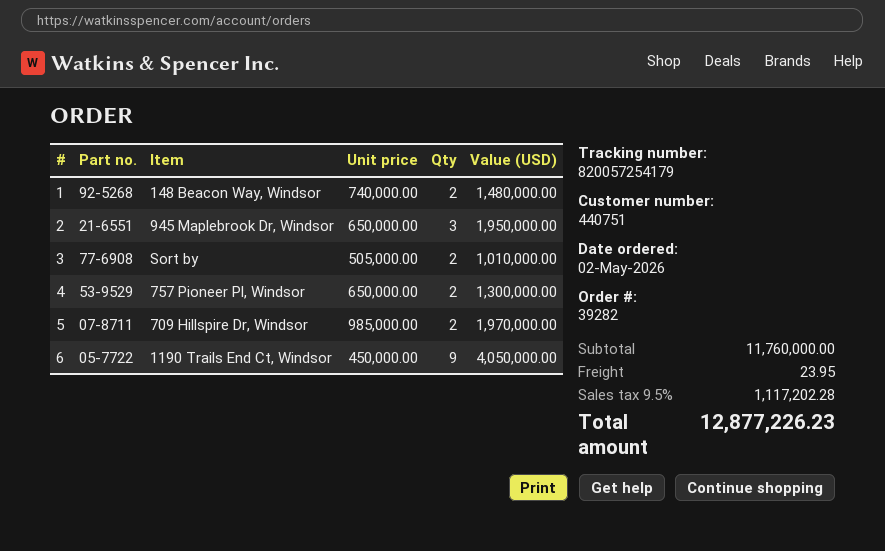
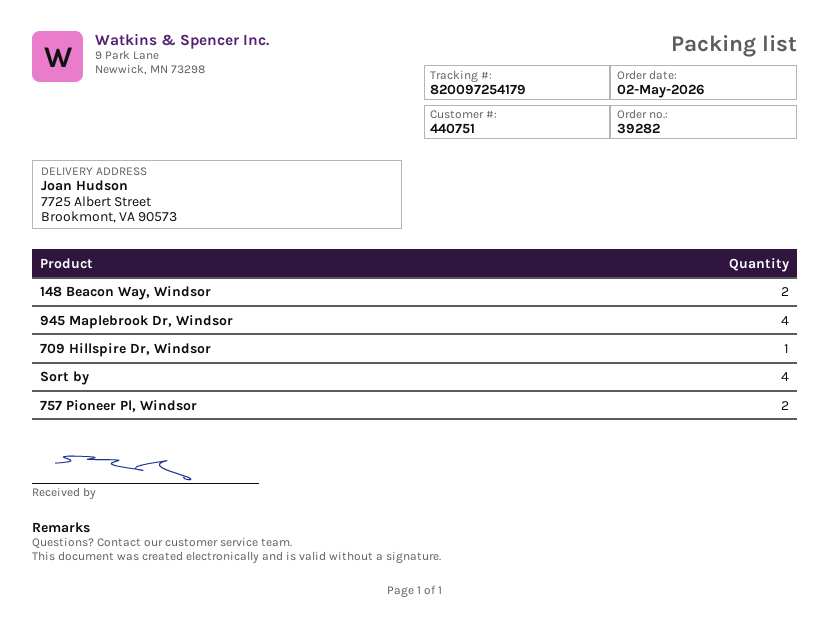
tracking number: 820057254179 -> 820097254179
945 Maplebrook Dr, Windsor: 3 -> 4
Sort by: 2 -> 4
709 Hillspire Dr, Windsor: 2 -> 1
1190 Trails End Ct, Windsor: 9 -> none

